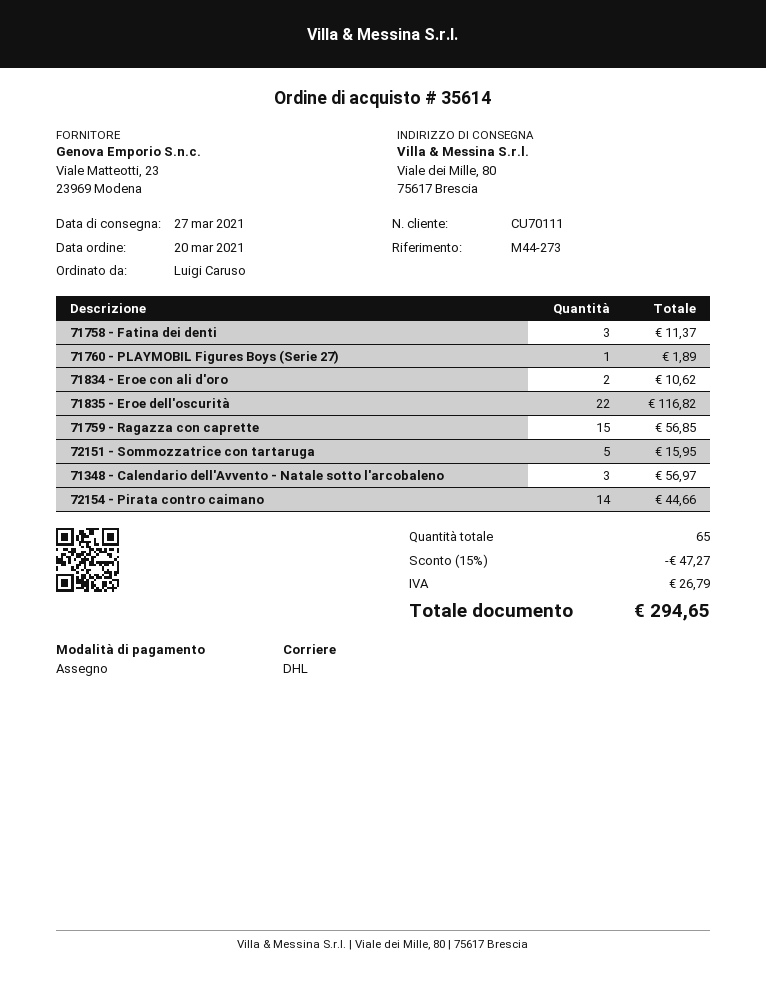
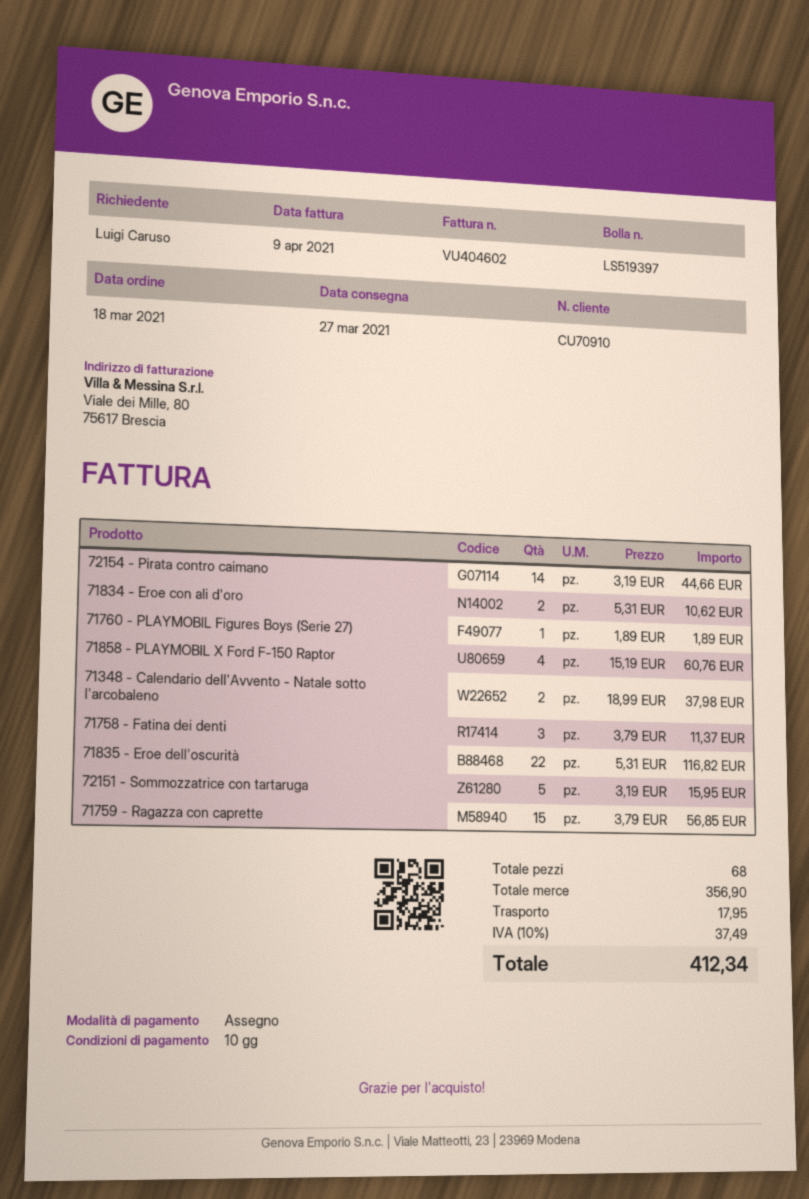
order date: 2021-03-20 -> 2021-03-18
customer number: CU70111 -> CU70910
71348 - Calendario dell'Avvento - Natale sotto l'arcobaleno: 3 for 56.97 -> 2 for 37.98
71858 - PLAYMOBIL X Ford F-150 Raptor: none -> 4 for 60.76
total quantity: 65 -> 68
discount: 15% = 47.27 -> none
shipping: none -> 17.95
tax: 26.79 -> 37.49
total: 294.65 -> 412.34

